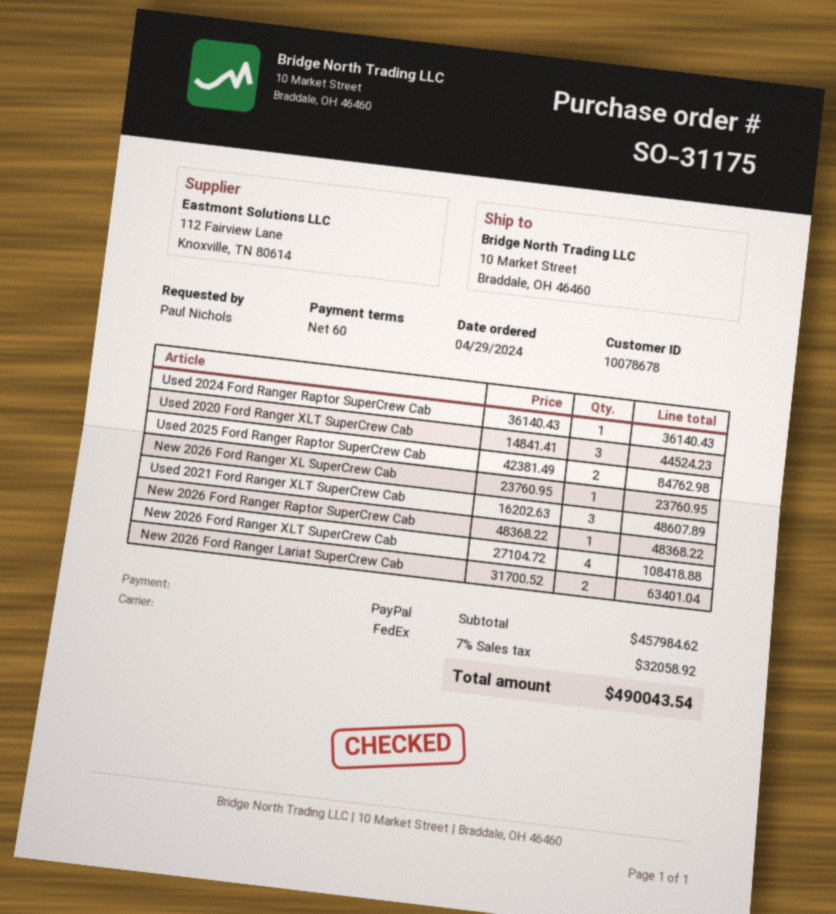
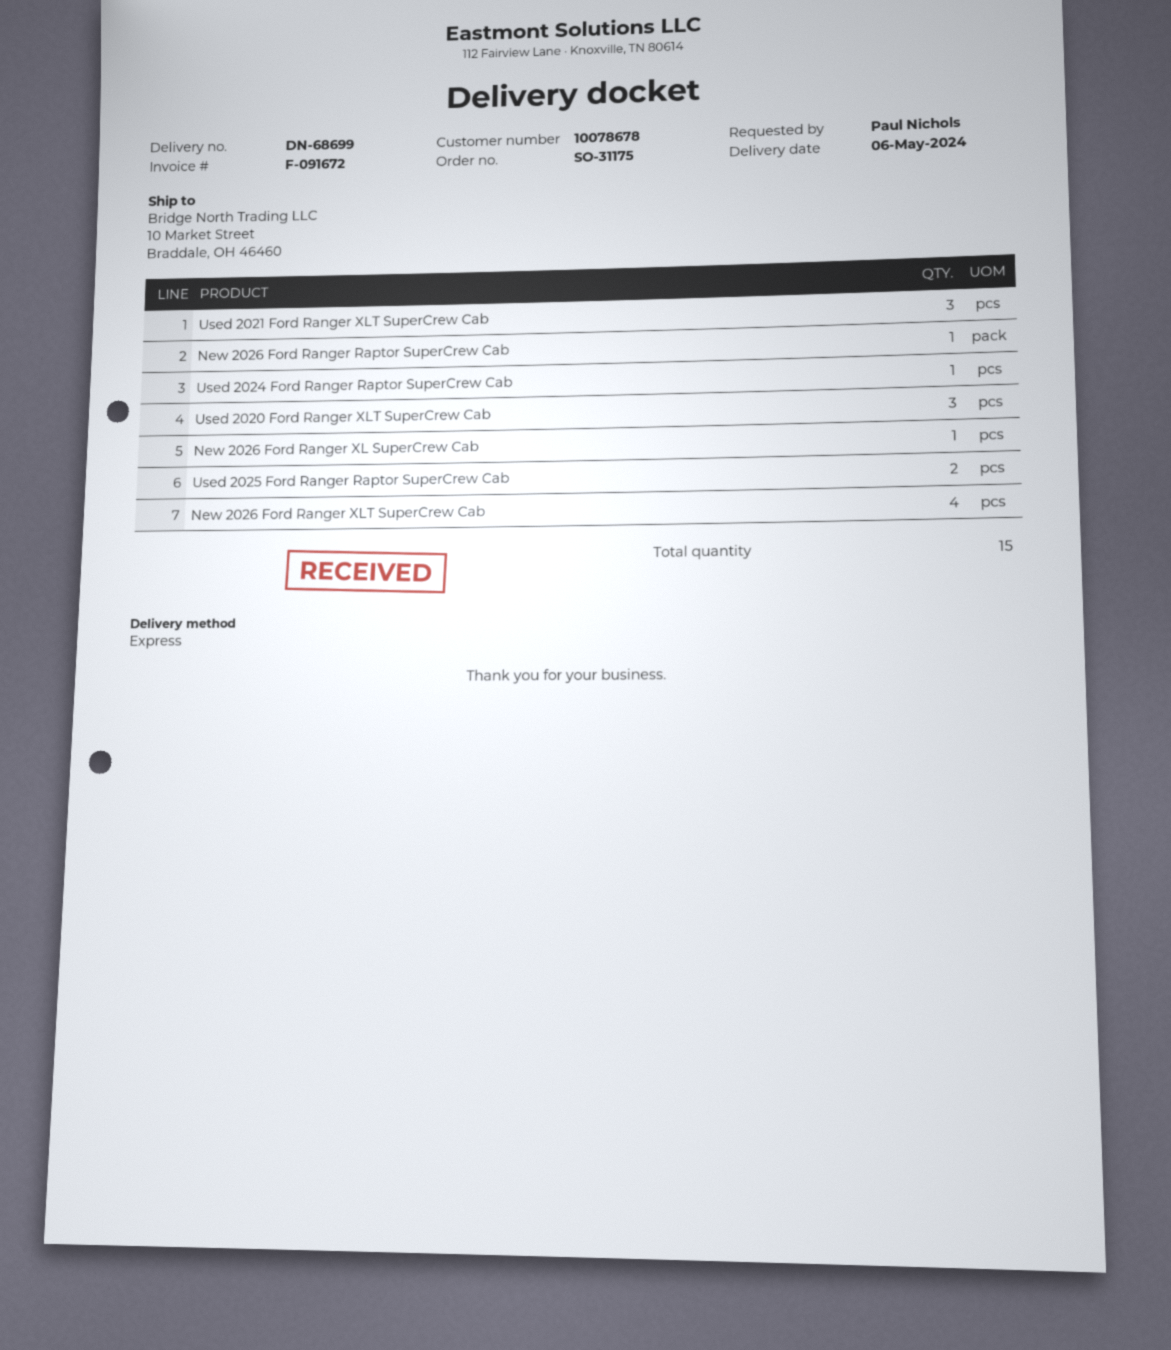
shipping method: FedEx -> express
New 2026 Ford Ranger Lariat SuperCrew Cab: 2 -> none

